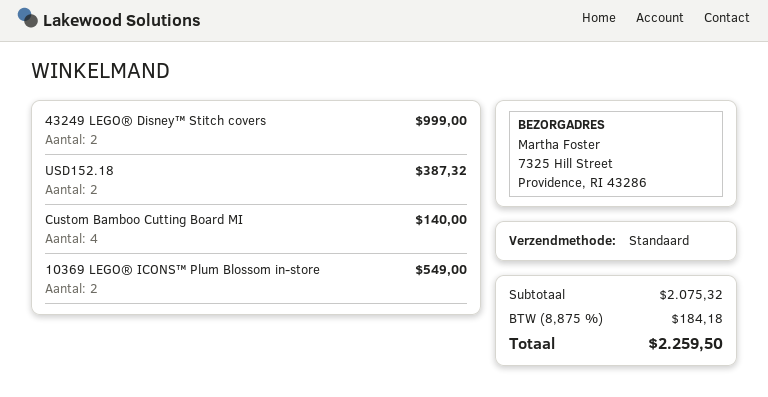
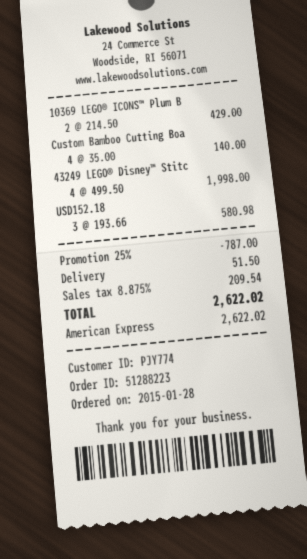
43249 LEGO® Disney™ Stitch covers: 2 for 999.00 -> 4 for 1998.00
USD152.18: 2 for 387.32 -> 3 for 580.98
10369 LEGO® ICONS™ Plum Blossom in-store: 2 for 549.00 -> 2 for 429.00
discount: none -> 25% = 787.00
shipping: none -> 51.50
tax: 8.875% = 184.18 -> 8.875% = 209.54
total: 2259.50 -> 2622.02

